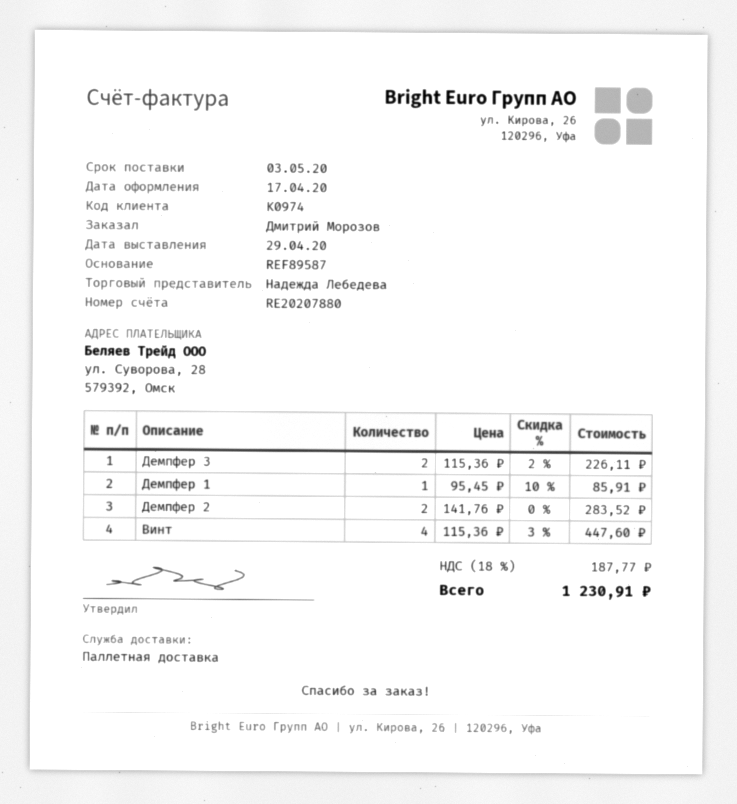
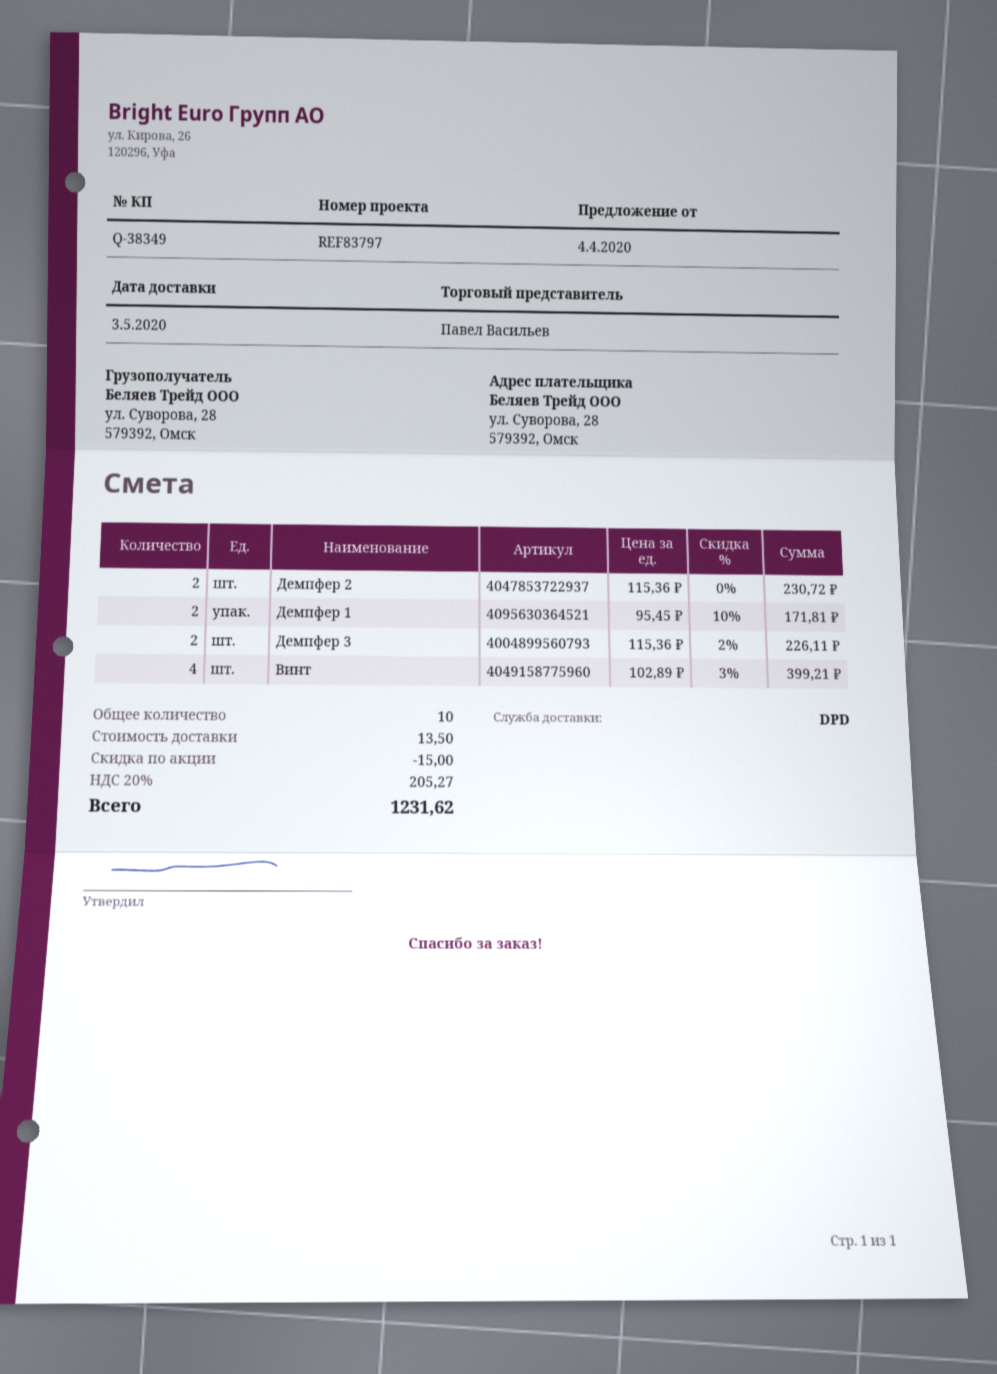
reference: REF89587 -> REF83797
sales rep: Надежда Лебедева -> Павел Васильев
shipping method: pallet freight -> DPD
Демпфер 1: 1 x 95.45 - 10% = 85.91 -> 2 x 95.45 - 10% = 171.81
Демпфер 2: 2 x 141.76 = 283.52 -> 2 x 115.36 = 230.72
Винт: 4 x 115.36 - 3% = 447.60 -> 4 x 102.89 - 3% = 399.21
discount: none -> 15.00
shipping: none -> 13.50
tax: 18% = 187.77 -> 20% = 205.27
total: 1230.91 -> 1231.62

